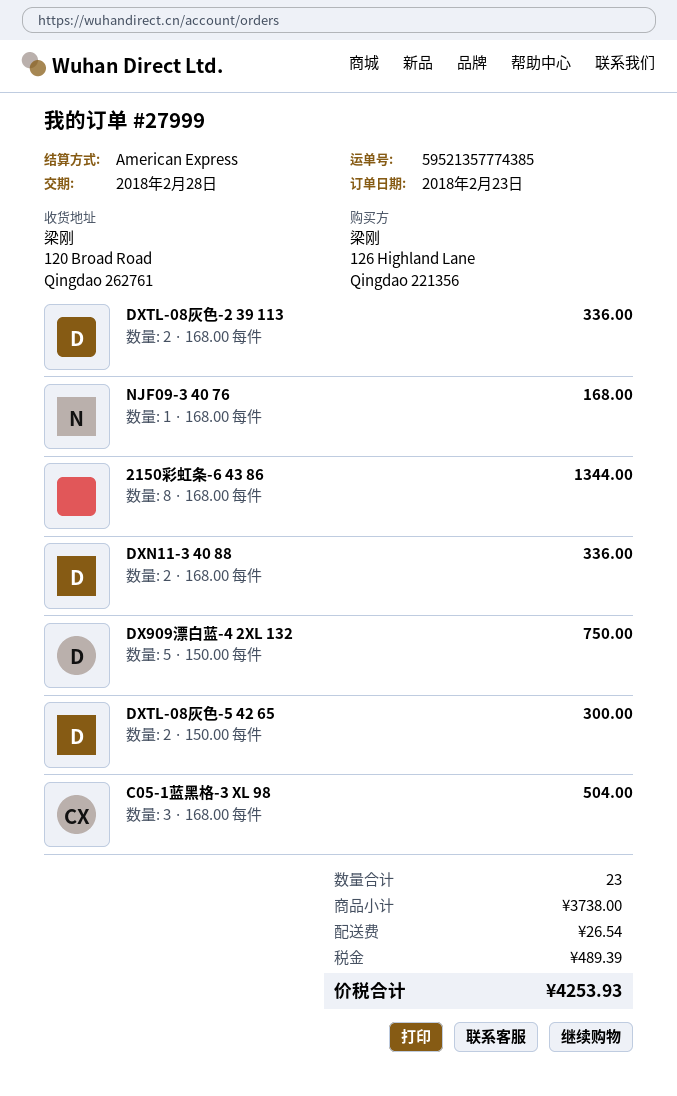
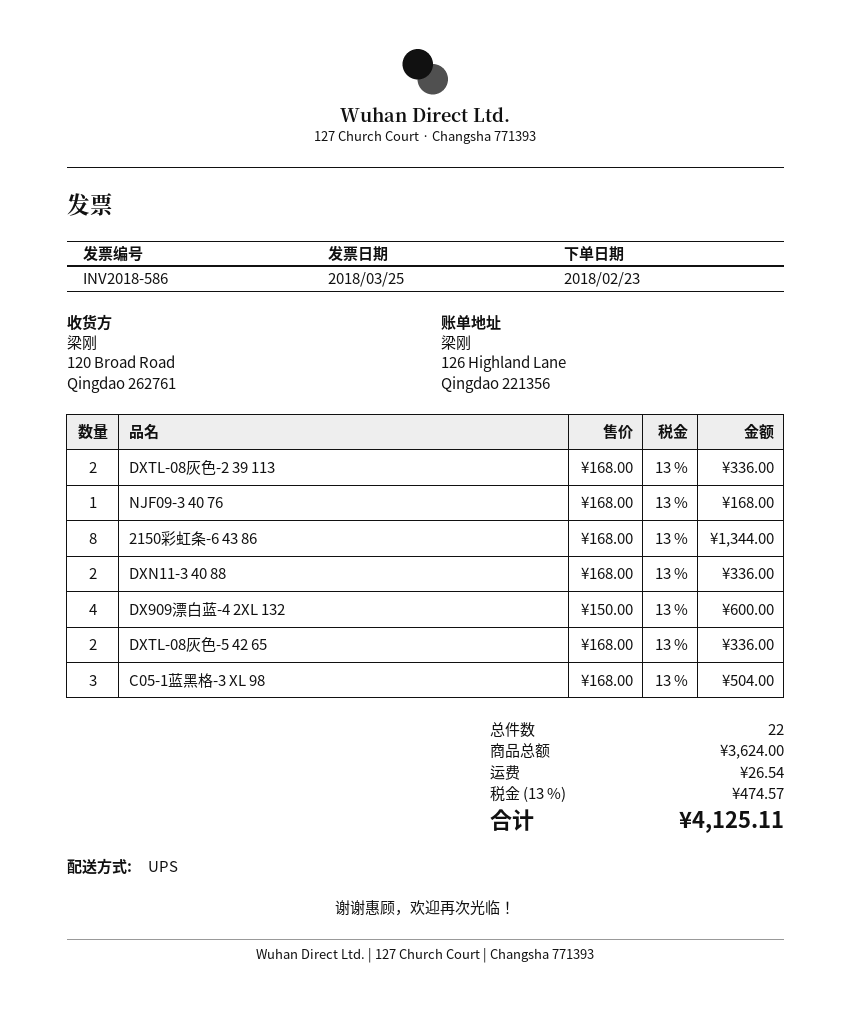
DX909漂白蓝-4 2XL 132: 5 x 150.00 = 750.00 -> 4 x 150.00 = 600.00
DXTL-08灰色-5 42 65: 2 x 150.00 = 300.00 -> 2 x 168.00 = 336.00
total quantity: 23 -> 22
subtotal: 3738.00 -> 3624.00
tax: 489.39 -> 474.57
total: 4253.93 -> 4125.11

